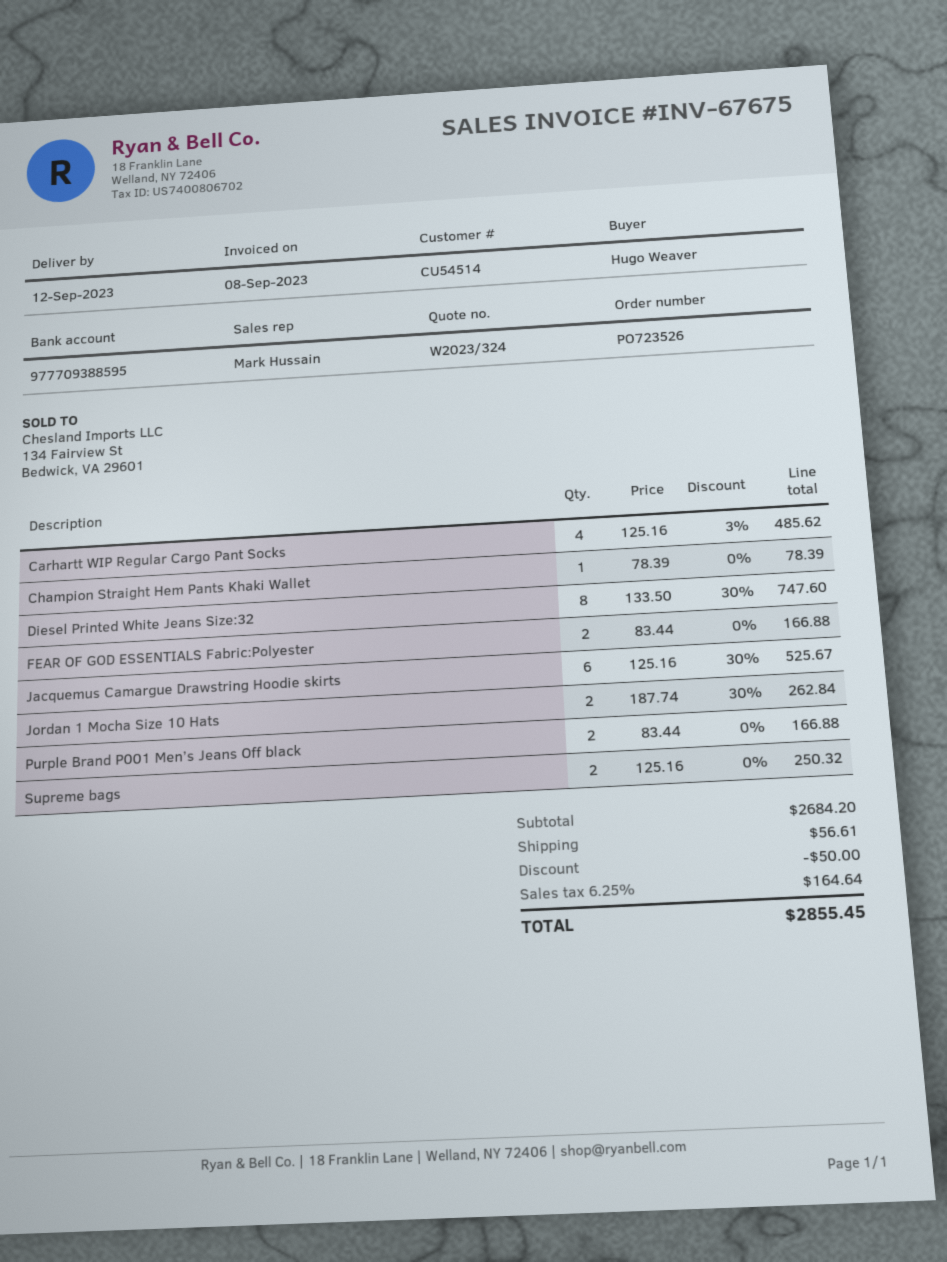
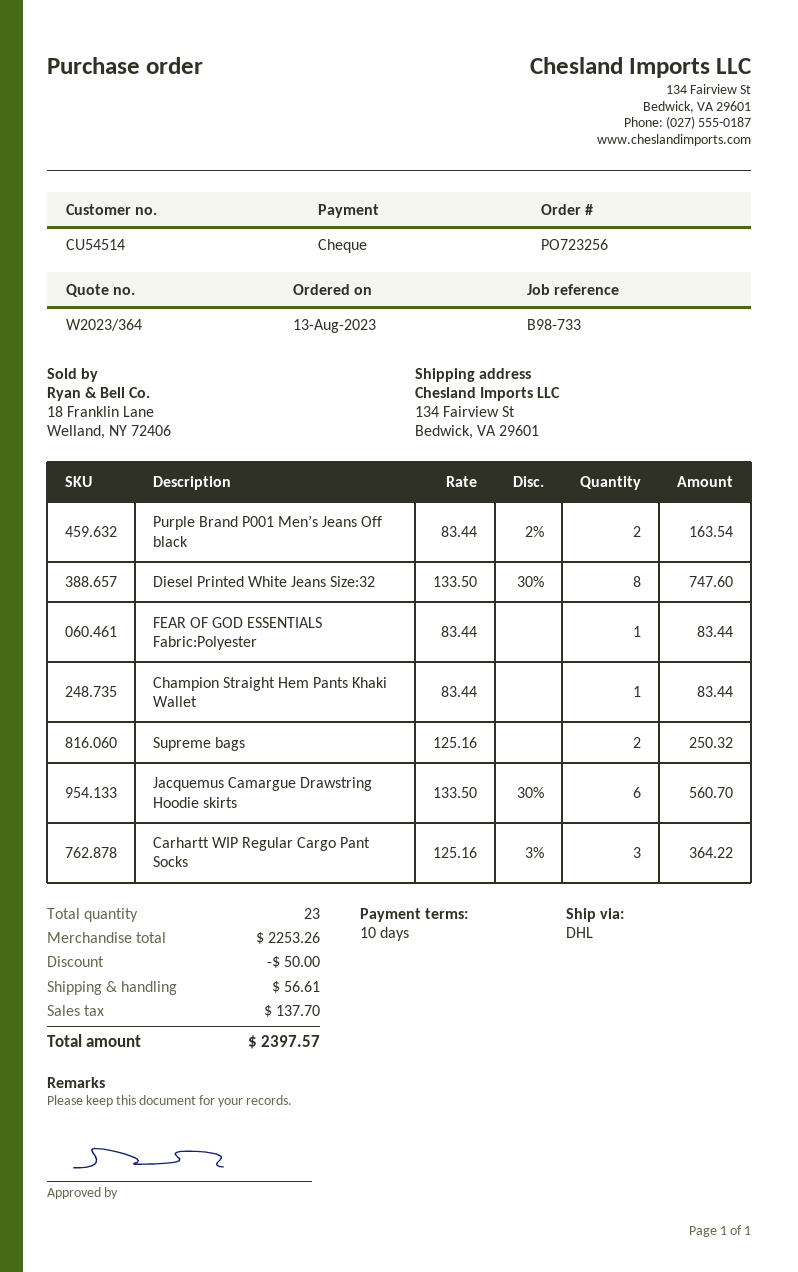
quote number: W2023/324 -> W2023/364
order number: PO723526 -> PO723256
Carhartt WIP Regular Cargo Pant Socks: 4 x 125.16 - 3% = 485.62 -> 3 x 125.16 - 3% = 364.22
Champion Straight Hem Pants Khaki Wallet: 1 x 78.39 = 78.39 -> 1 x 83.44 = 83.44
FEAR OF GOD ESSENTIALS Fabric:Polyester: 2 x 83.44 = 166.88 -> 1 x 83.44 = 83.44
Jacquemus Camargue Drawstring Hoodie skirts: 6 x 125.16 - 30% = 525.67 -> 6 x 133.50 - 30% = 560.70
Jordan 1 Mocha Size 10 Hats: 2 x 187.74 - 30% = 262.84 -> none
Purple Brand P001 Men’s Jeans Off black: 2 x 83.44 = 166.88 -> 2 x 83.44 - 2% = 163.54
subtotal: 2684.20 -> 2253.26
tax: 164.64 -> 137.70
total: 2855.45 -> 2397.57

